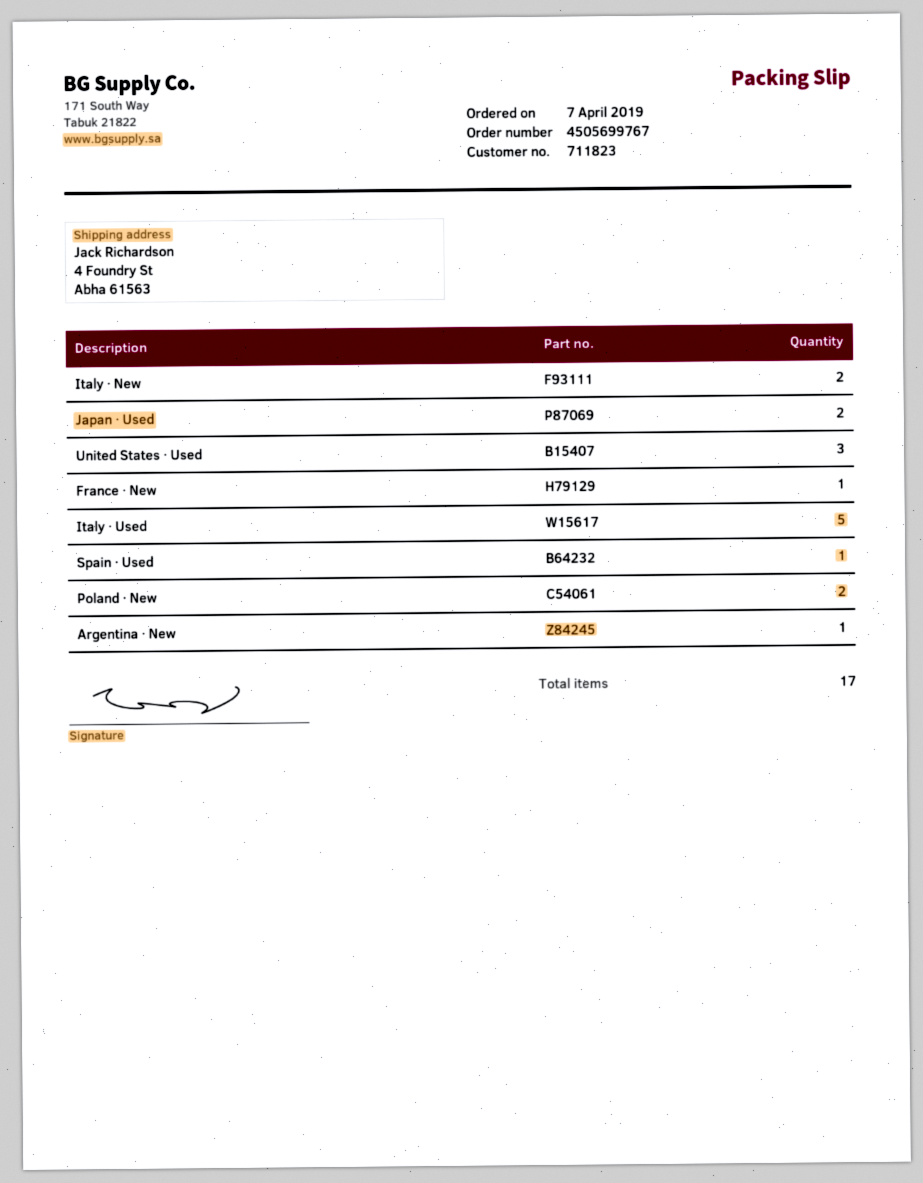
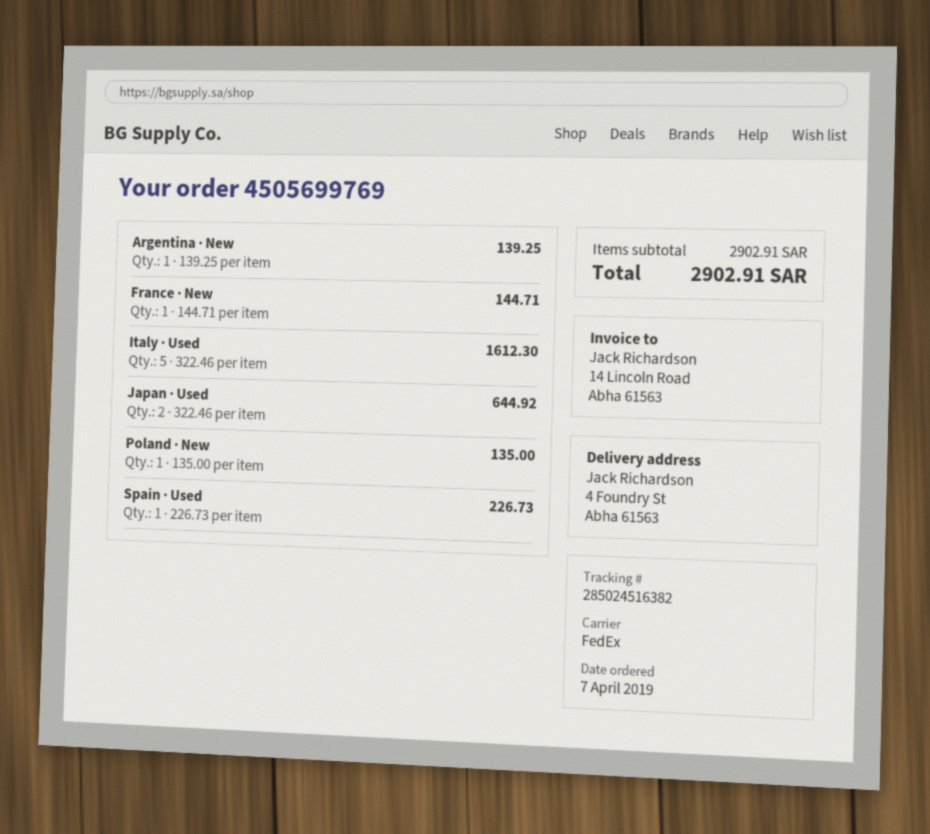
order number: 4505699767 -> 4505699769
Italy · New: 2 -> none
United States · Used: 3 -> none
Poland · New: 2 -> 1

